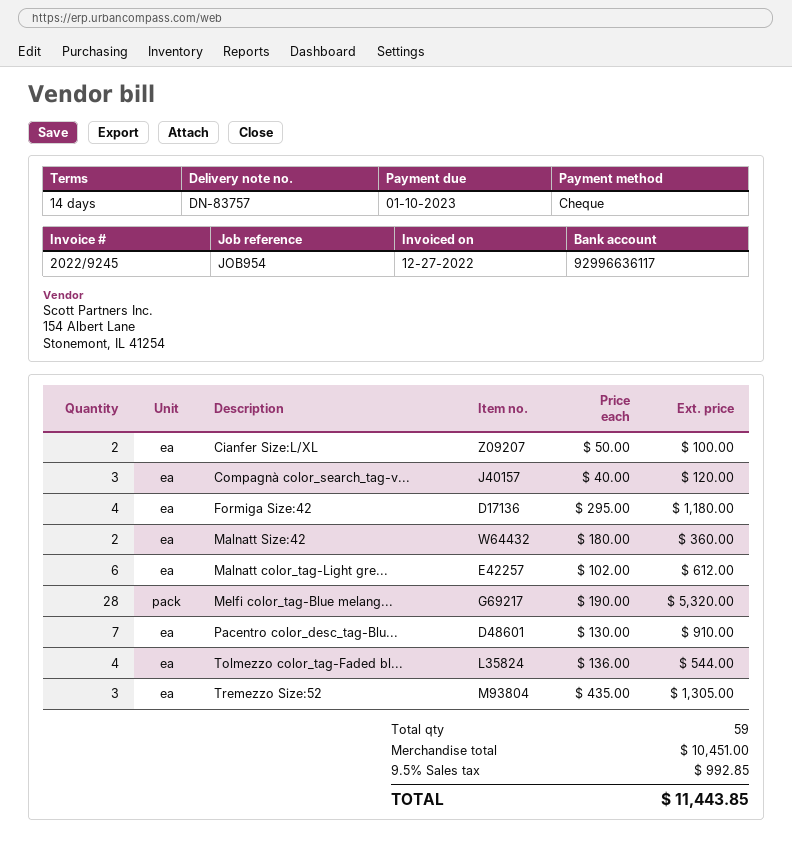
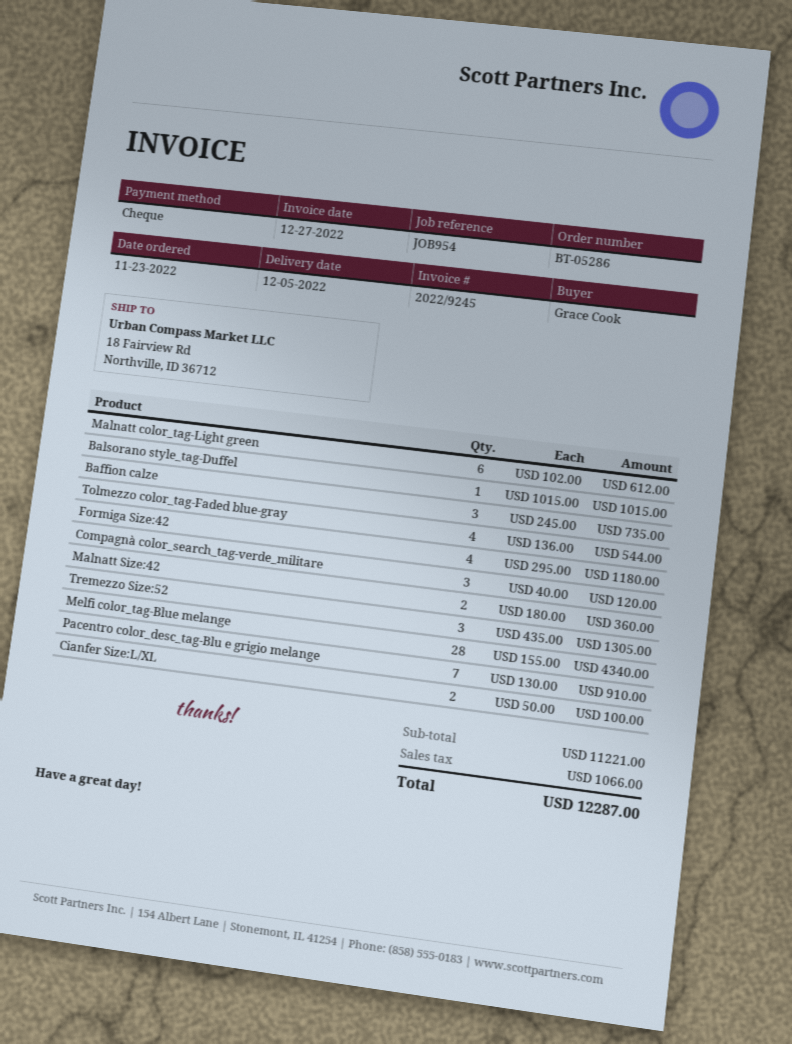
Melfi color_tag-Blue melang...: 28 x 190.00 = 5320.00 -> 28 x 155.00 = 4340.00
Balsorano style_tag-Duffel: none -> 1 x 1015.00 = 1015.00
Baffion calze: none -> 3 x 245.00 = 735.00
subtotal: 10451.00 -> 11221.00
tax: 992.85 -> 1066.00
total: 11443.85 -> 12287.00

